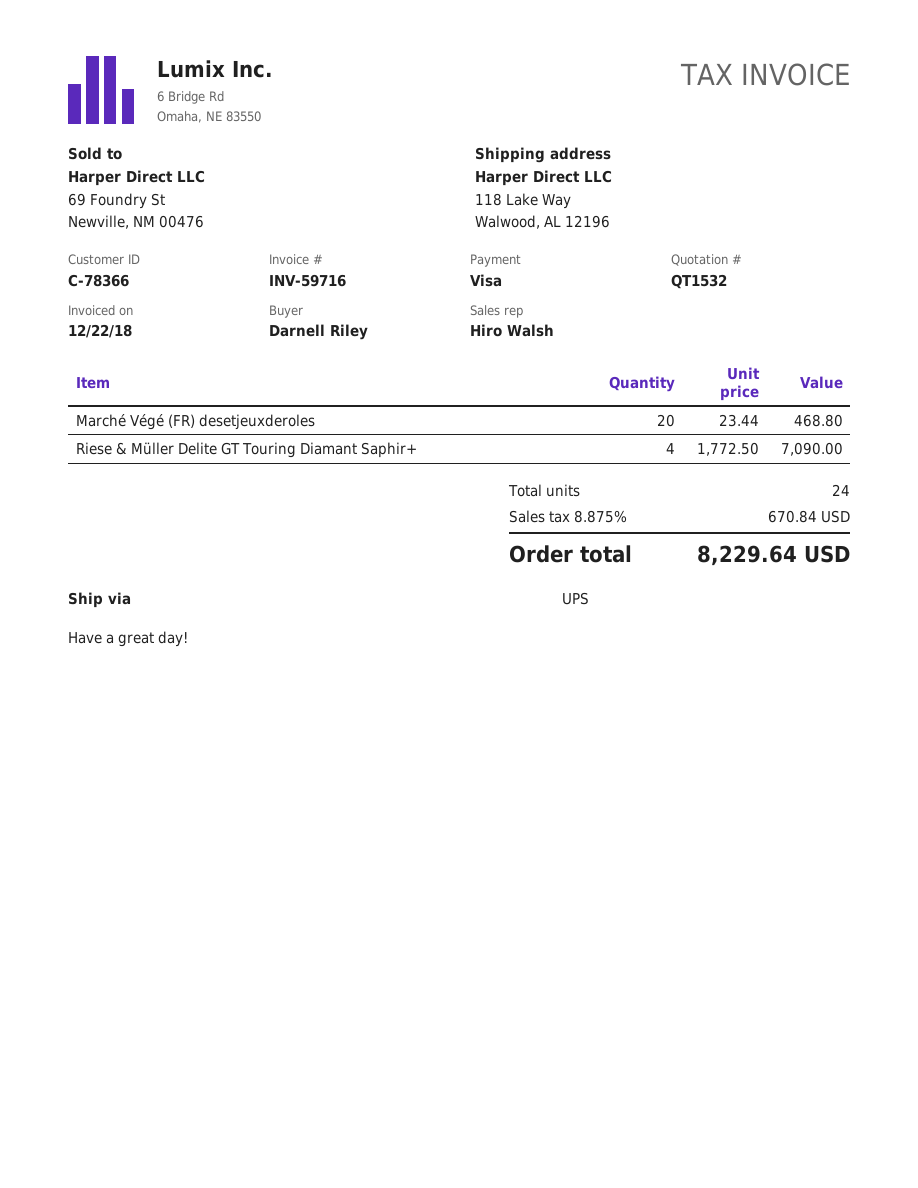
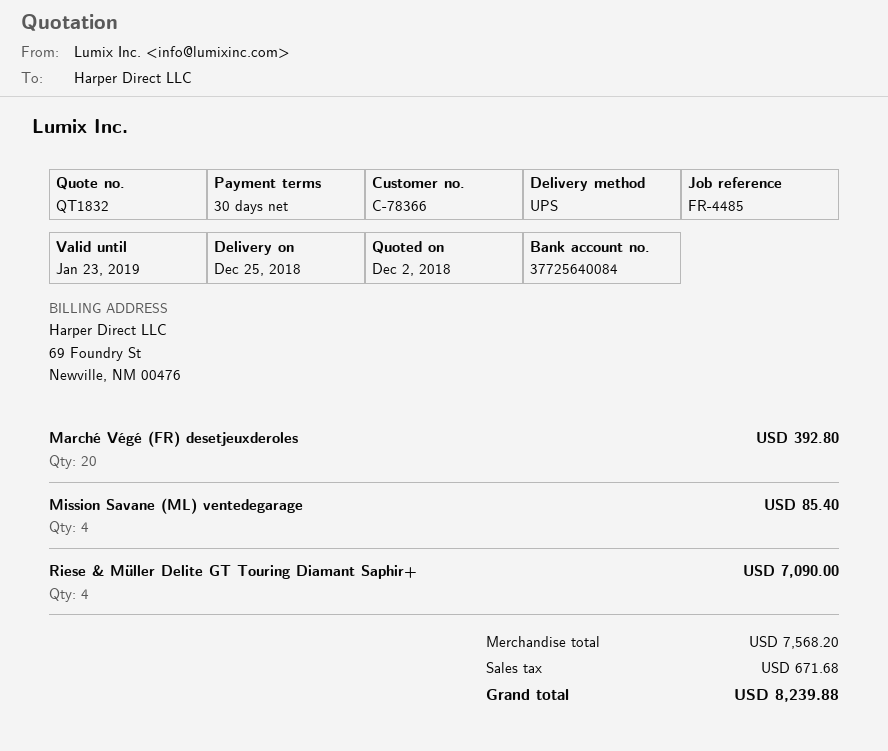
quote number: QT1532 -> QT1832
Marché Végé (FR) desetjeuxderoles: 20 for 468.80 -> 20 for 392.80
Mission Savane (ML) ventedegarage: none -> 4 for 85.40
tax: 670.84 -> 671.68
total: 8229.64 -> 8239.88

